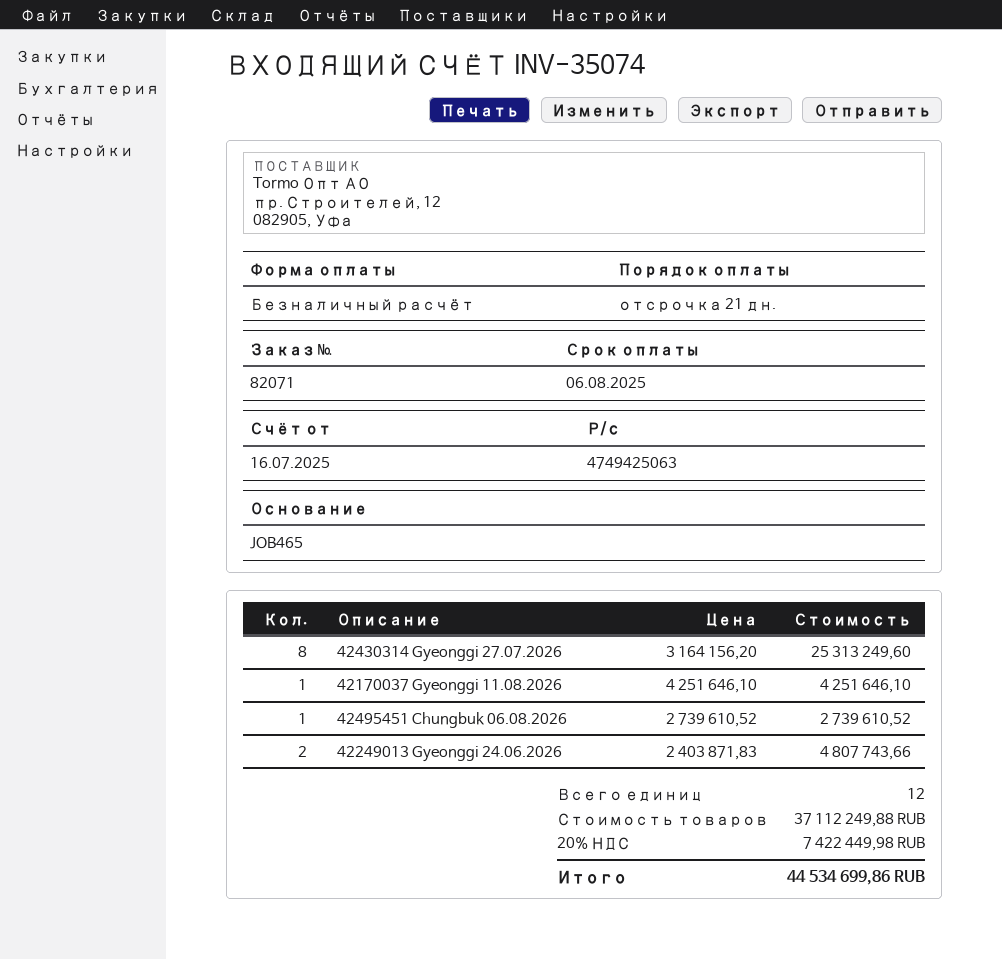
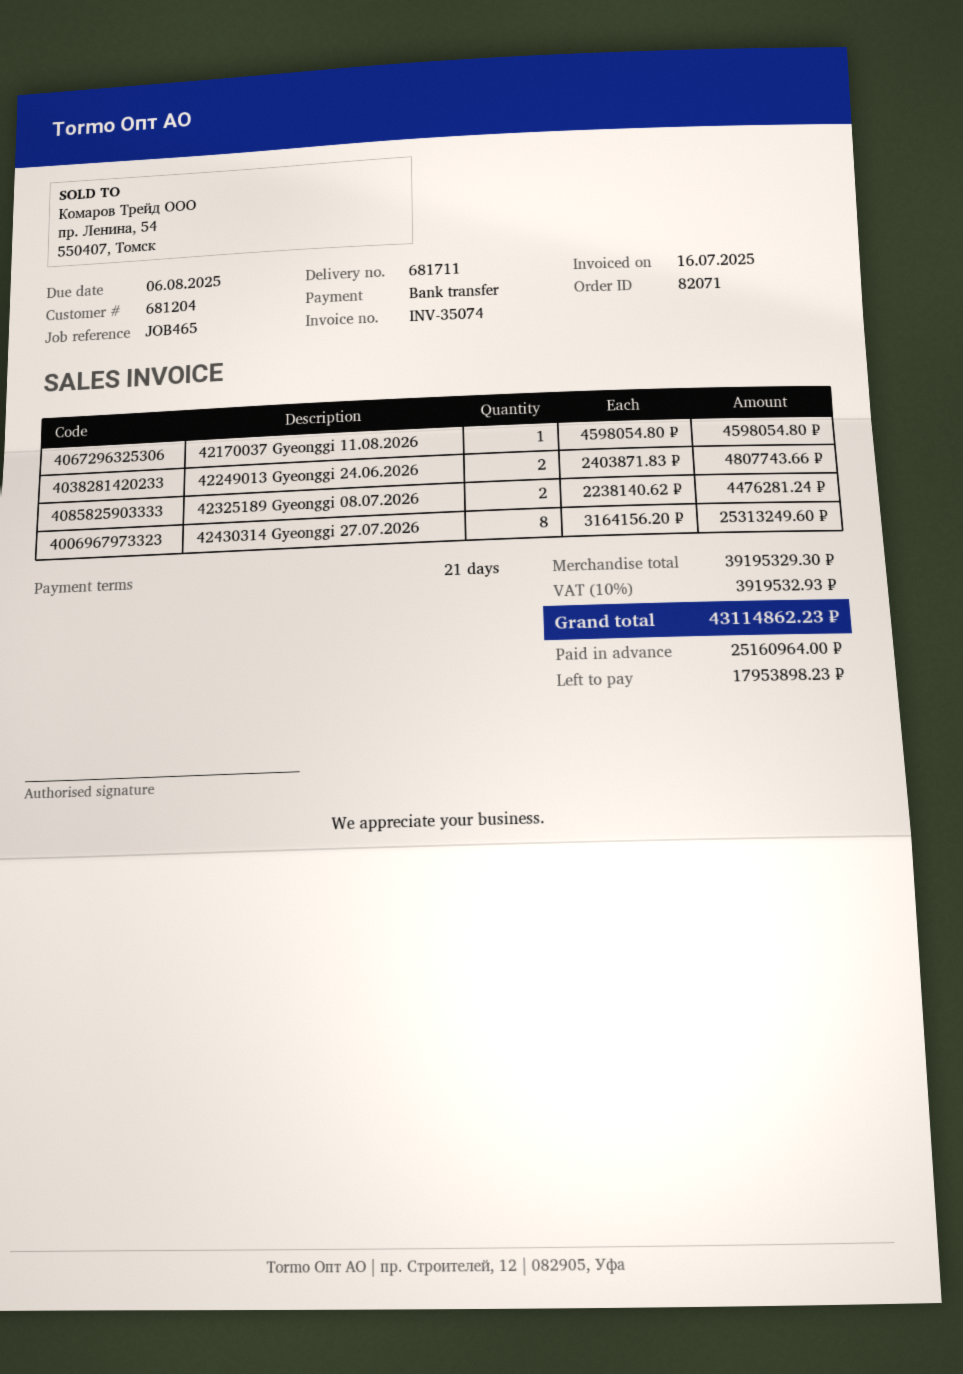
42170037 Gyeonggi 11.08.2026: 1 x 4251646.10 = 4251646.10 -> 1 x 4598054.80 = 4598054.80
42495451 Chungbuk 06.08.2026: 1 x 2739610.52 = 2739610.52 -> none
42325189 Gyeonggi 08.07.2026: none -> 2 x 2238140.62 = 4476281.24
subtotal: 37112249.88 -> 39195329.30
tax: 20% = 7422449.98 -> 10% = 3919532.93
total: 44534699.86 -> 43114862.23

